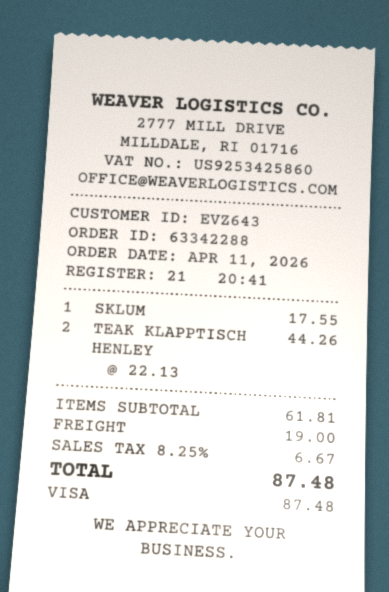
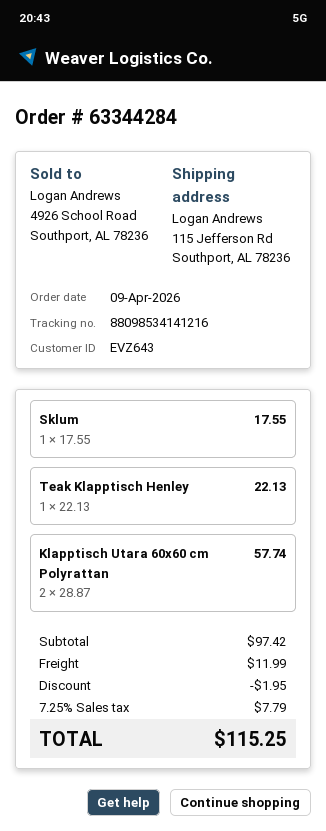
order number: 63342288 -> 63344284
order date: 2026-04-11 -> 2026-04-09
TEAK KLAPPTISCH HENLEY: 2 x 22.13 = 44.26 -> 1 x 22.13 = 22.13
Klapptisch Utara 60x60 cm Polyrattan: none -> 2 x 28.87 = 57.74
subtotal: 61.81 -> 97.42
discount: none -> 1.95
shipping: 19.00 -> 11.99
tax: 8.25% = 6.67 -> 7.25% = 7.79
total: 87.48 -> 115.25

